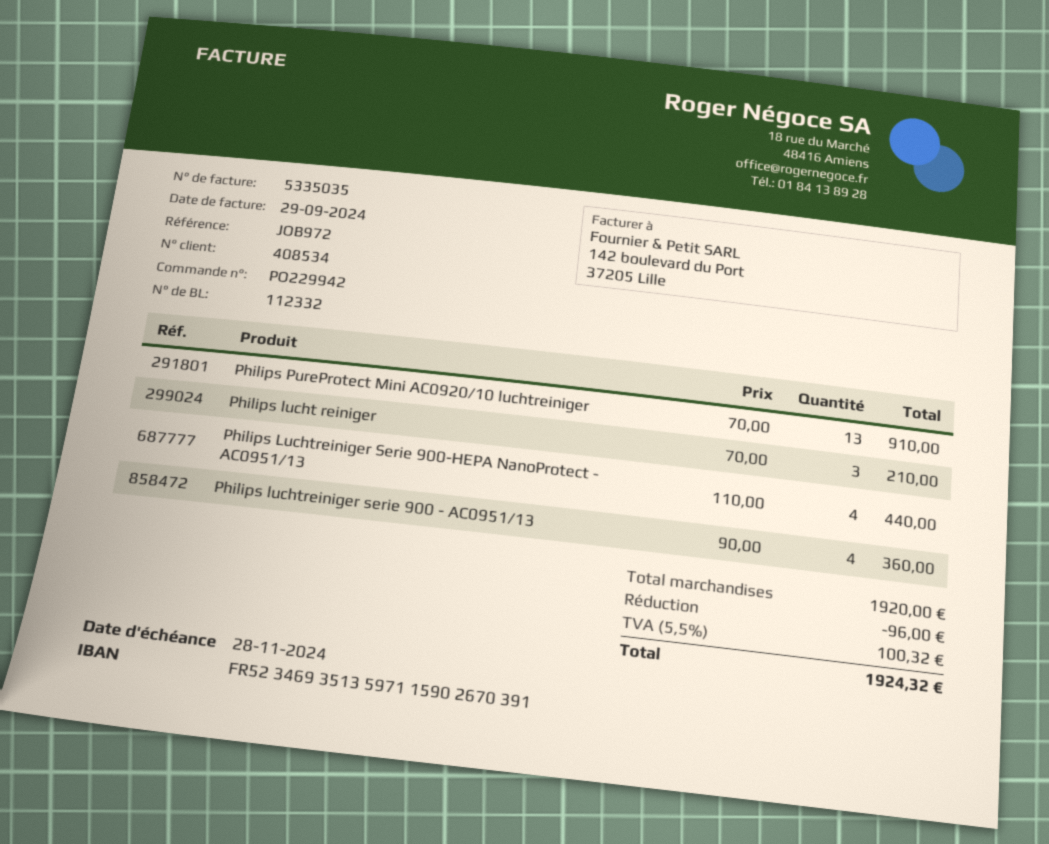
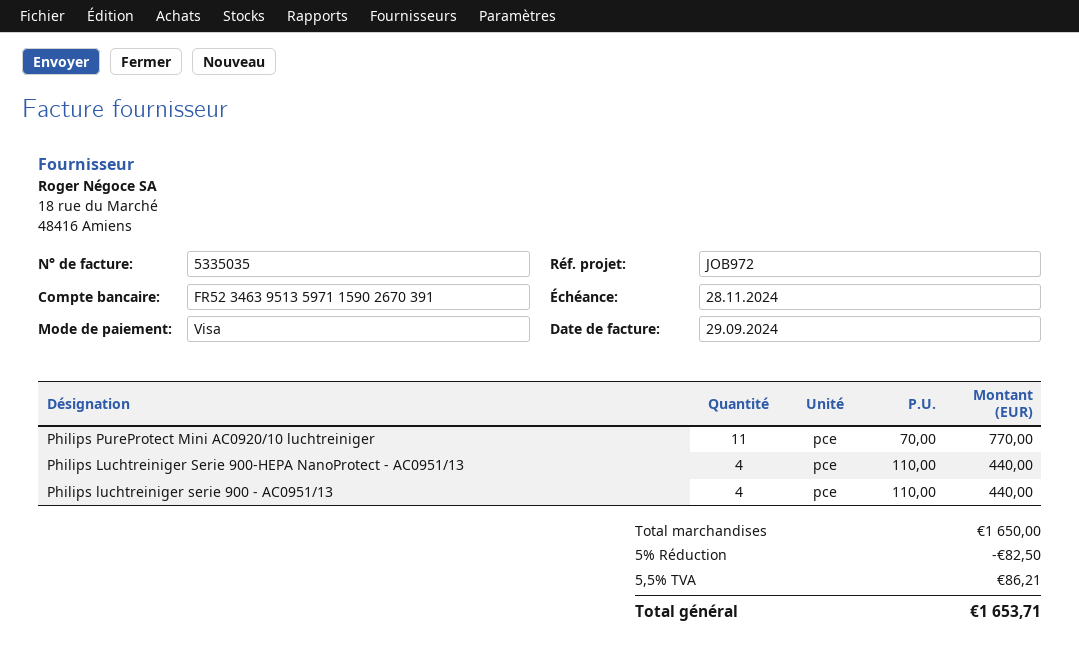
bank account: FR5234693513597115902670391 -> FR5234639513597115902670391
Philips PureProtect Mini AC0920/10 luchtreiniger: 13 x 70.00 = 910.00 -> 11 x 70.00 = 770.00
Philips lucht reiniger: 3 x 70.00 = 210.00 -> none
Philips luchtreiniger serie 900 - AC0951/13: 4 x 90.00 = 360.00 -> 4 x 110.00 = 440.00
subtotal: 1920.00 -> 1650.00
discount: 96.00 -> 82.50
tax: 5.5% = 100.32 -> 5.5% = 86.21
total: 1924.32 -> 1653.71

